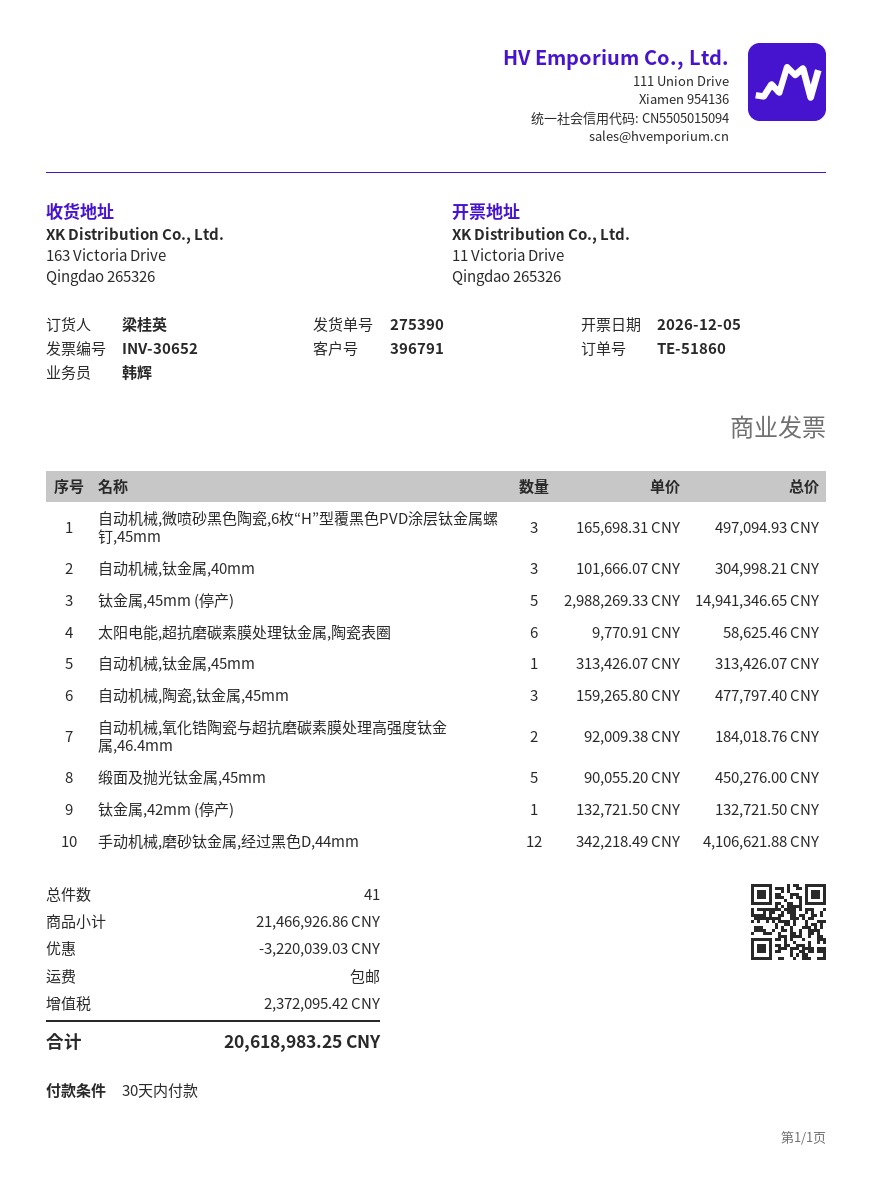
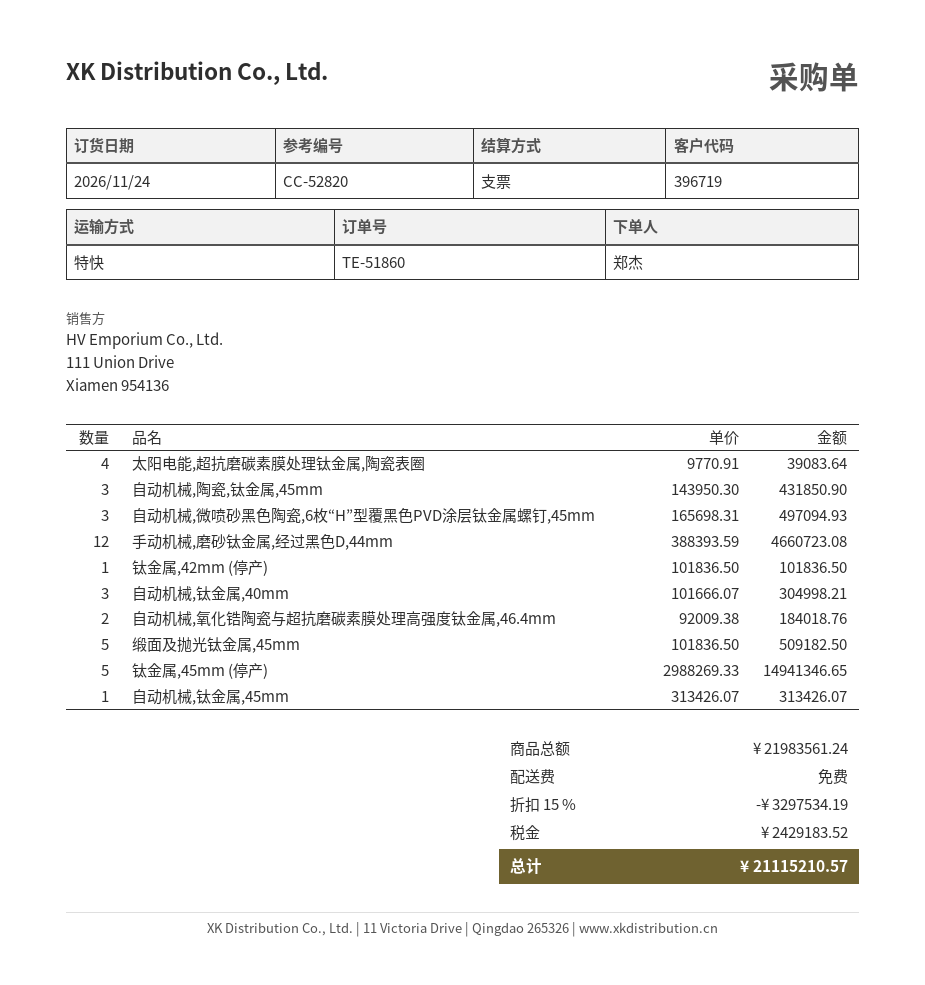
customer number: 396791 -> 396719
ordered by: 梁桂英 -> 郑杰
太阳电能,超抗磨碳素膜处理钛金属,陶瓷表圈: 6 x 9770.91 = 58625.46 -> 4 x 9770.91 = 39083.64
自动机械,陶瓷,钛金属,45mm: 3 x 159265.80 = 477797.40 -> 3 x 143950.30 = 431850.90
缎面及抛光钛金属,45mm: 5 x 90055.20 = 450276.00 -> 5 x 101836.50 = 509182.50
钛金属,42mm (停产): 1 x 132721.50 = 132721.50 -> 1 x 101836.50 = 101836.50
手动机械,磨砂钛金属,经过黑色D,44mm: 12 x 342218.49 = 4106621.88 -> 12 x 388393.59 = 4660723.08
subtotal: 21466926.86 -> 21983561.24
discount: 3220039.03 -> 3297534.19
tax: 2372095.42 -> 2429183.52
total: 20618983.25 -> 21115210.57

